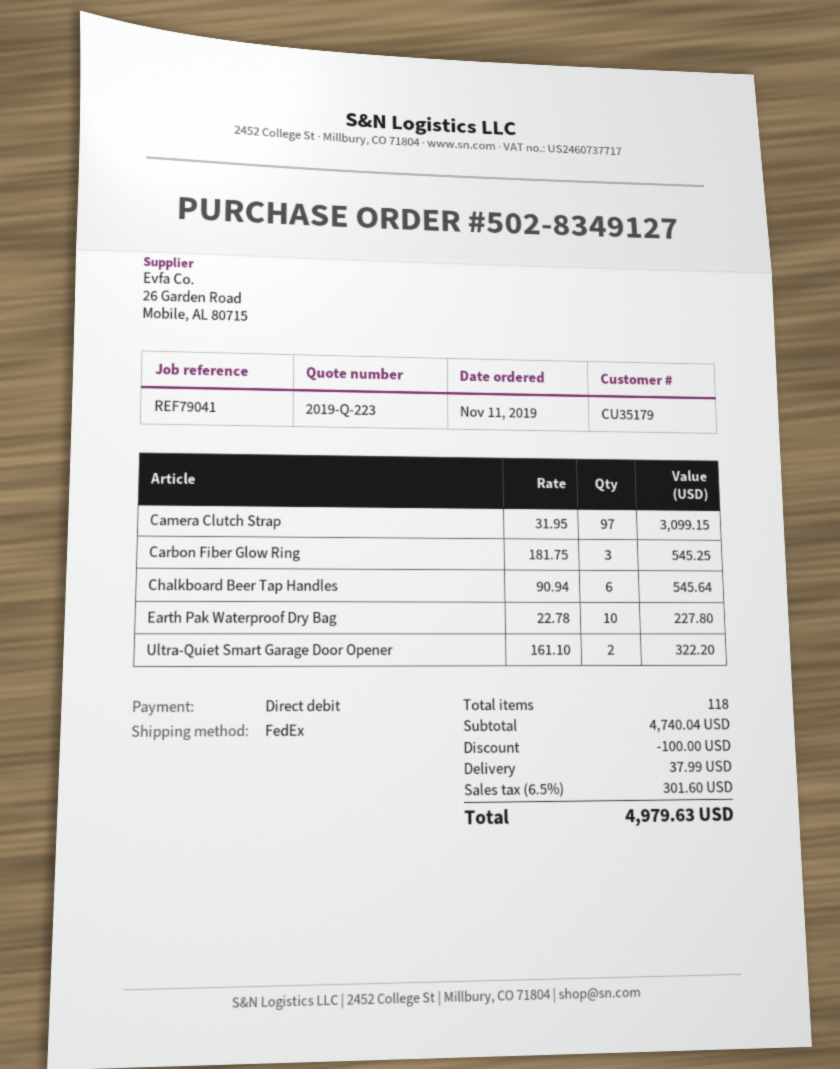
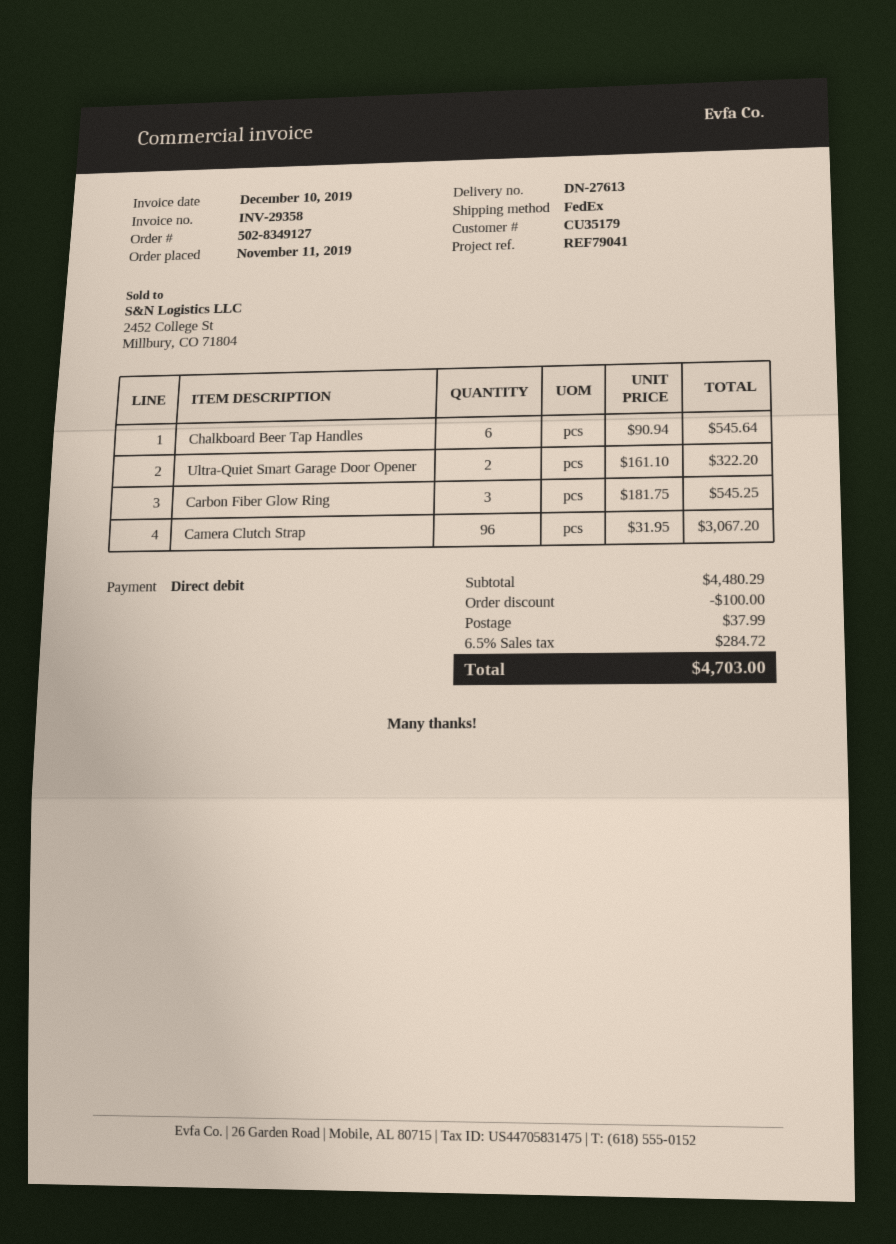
Camera Clutch Strap: 97 x 31.95 = 3099.15 -> 96 x 31.95 = 3067.20
Earth Pak Waterproof Dry Bag: 10 x 22.78 = 227.80 -> none
subtotal: 4740.04 -> 4480.29
tax: 6.5% = 301.60 -> 6.5% = 284.72
total: 4979.63 -> 4703.00

